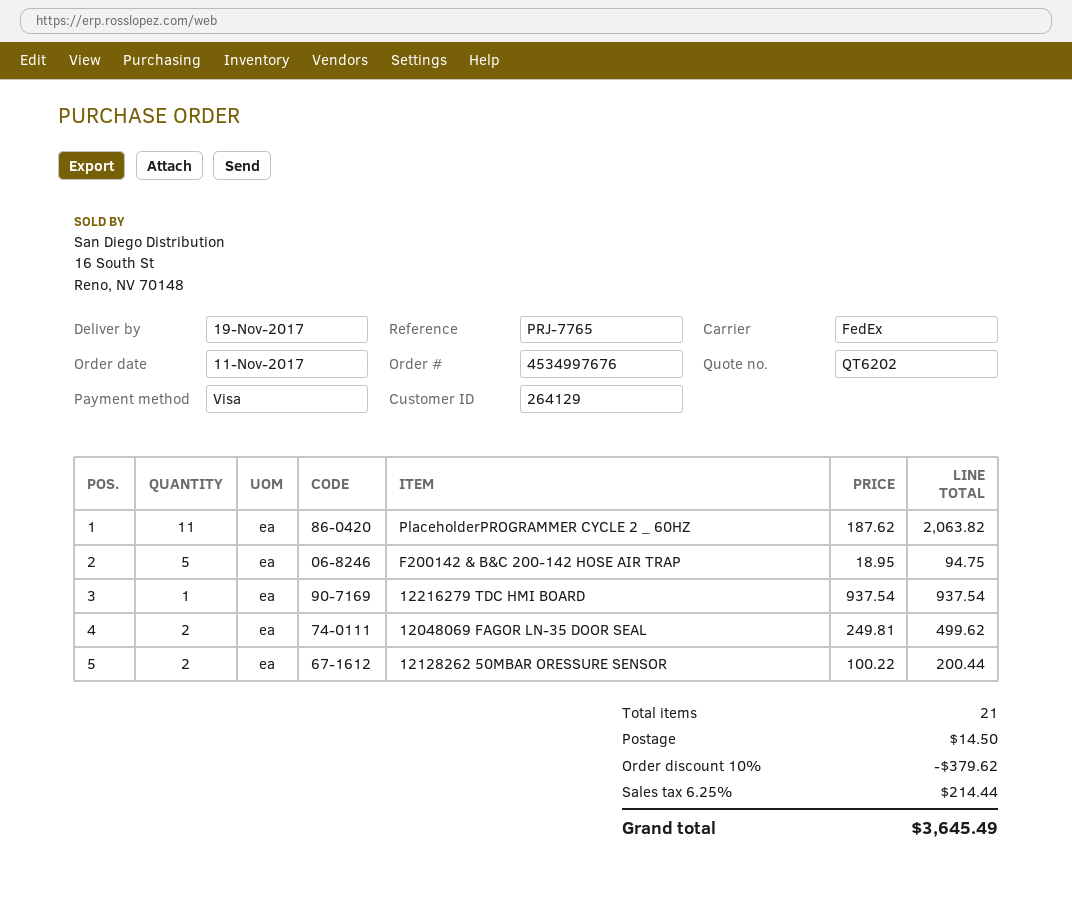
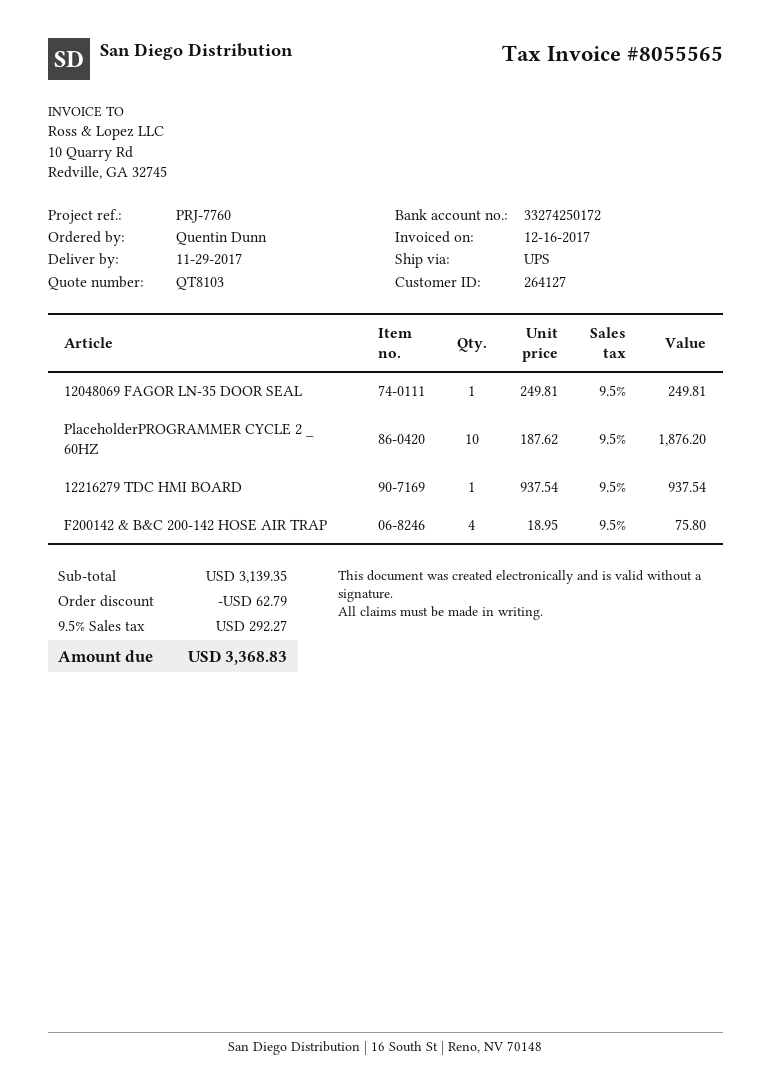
quote number: QT6202 -> QT8103
delivery date: 2017-11-19 -> 2017-11-29
customer number: 264129 -> 264127
reference: PRJ-7765 -> PRJ-7760
shipping method: FedEx -> UPS
PlaceholderPROGRAMMER CYCLE 2 _ 60HZ: 11 x 187.62 = 2063.82 -> 10 x 187.62 = 1876.20
F200142 & B&C 200-142 HOSE AIR TRAP: 5 x 18.95 = 94.75 -> 4 x 18.95 = 75.80
12048069 FAGOR LN-35 DOOR SEAL: 2 x 249.81 = 499.62 -> 1 x 249.81 = 249.81
12128262 50MBAR ORESSURE SENSOR: 2 x 100.22 = 200.44 -> none
discount: 379.62 -> 62.79
shipping: 14.50 -> none
tax: 6.25% = 214.44 -> 9.5% = 292.27
total: 3645.49 -> 3368.83

